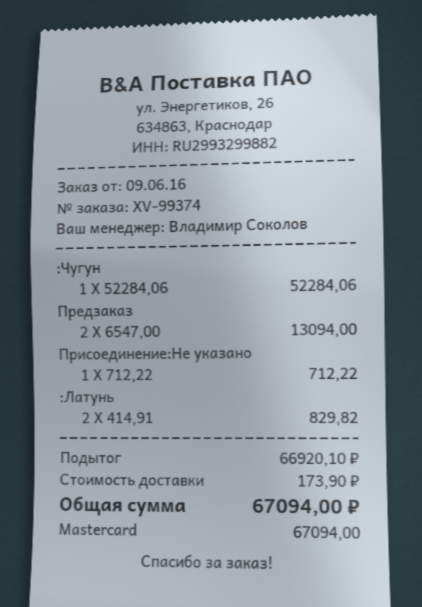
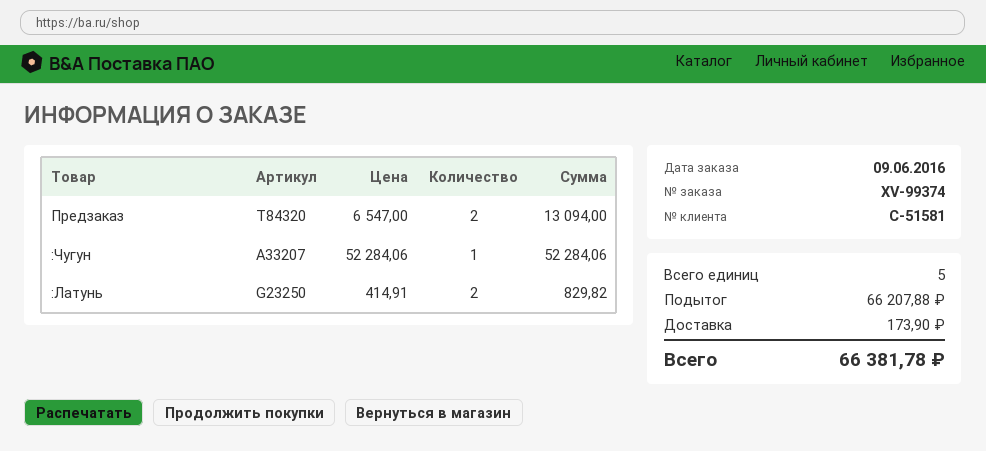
Присоединение:Не указано: 1 x 712.22 = 712.22 -> none
subtotal: 66920.10 -> 66207.88
total: 67094.00 -> 66381.78

